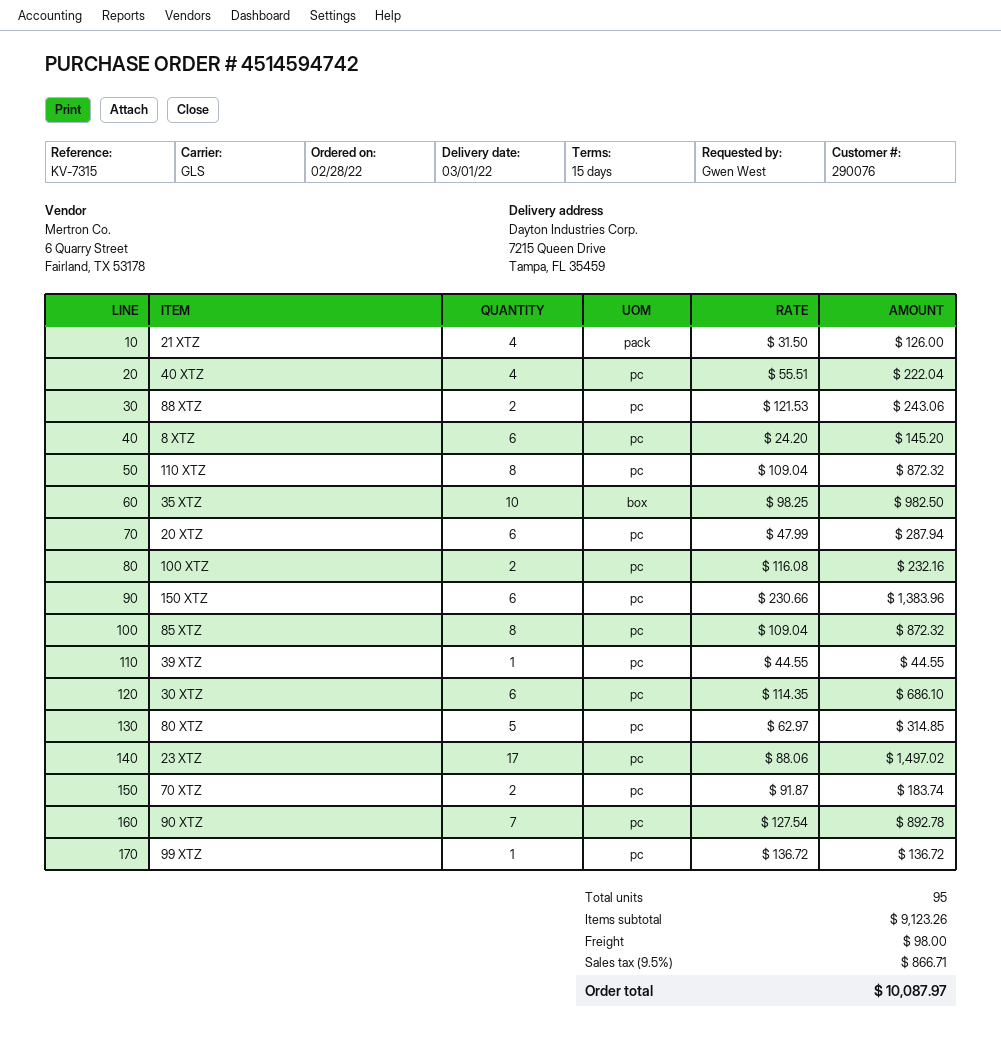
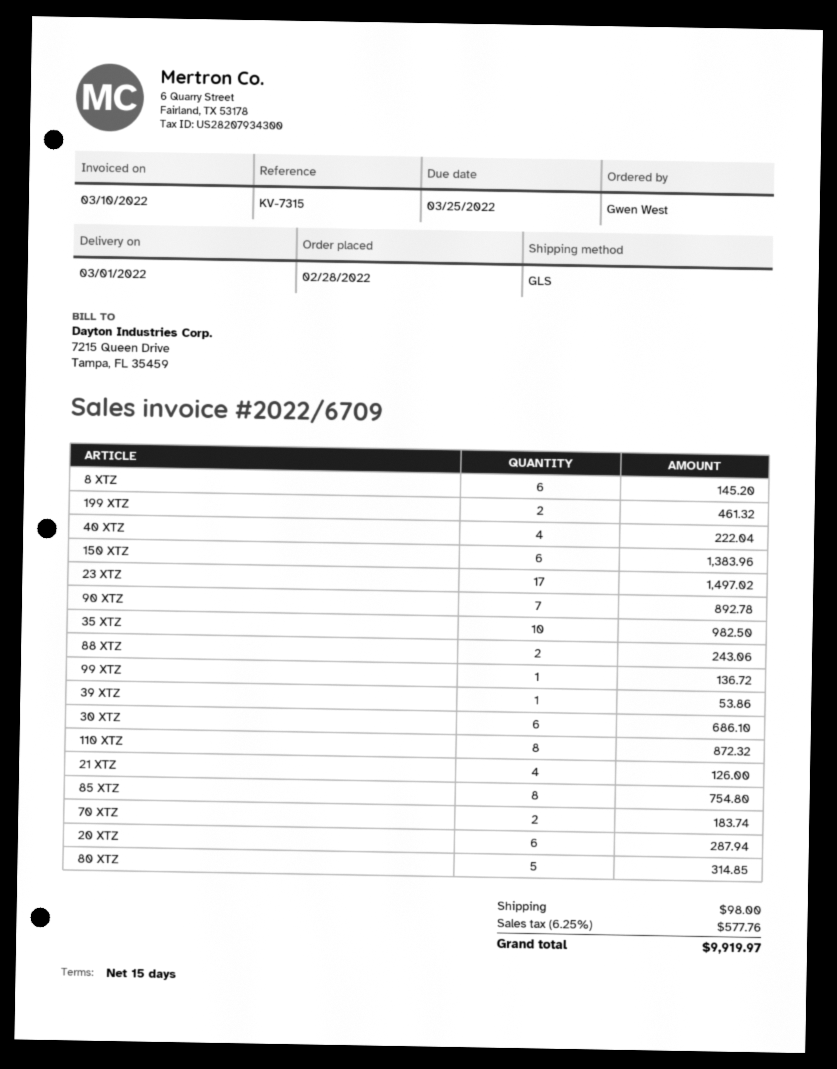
100 XTZ: 2 for 232.16 -> none
85 XTZ: 8 for 872.32 -> 8 for 754.80
39 XTZ: 1 for 44.55 -> 1 for 53.86
199 XTZ: none -> 2 for 461.32
tax: 9.5% = 866.71 -> 6.25% = 577.76
total: 10087.97 -> 9919.97

